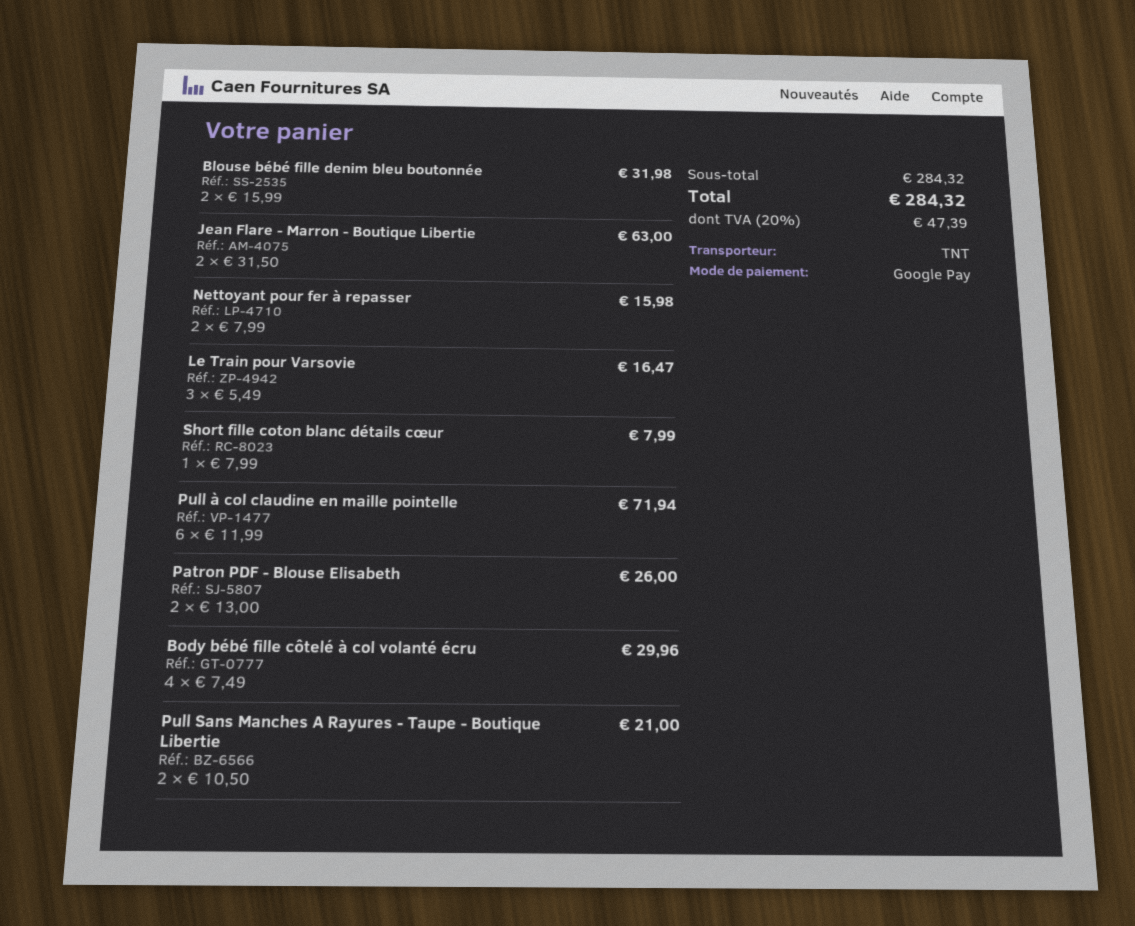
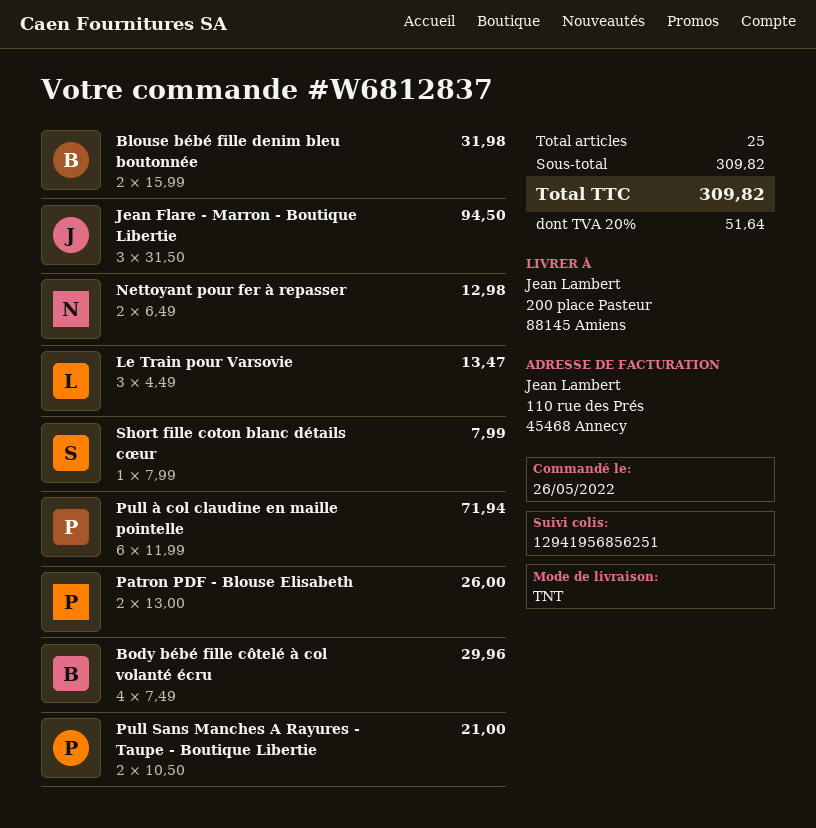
Jean Flare - Marron - Boutique Libertie: 2 x 31.50 = 63.00 -> 3 x 31.50 = 94.50
Nettoyant pour fer à repasser: 2 x 7.99 = 15.98 -> 2 x 6.49 = 12.98
Le Train pour Varsovie: 3 x 5.49 = 16.47 -> 3 x 4.49 = 13.47
subtotal: 284.32 -> 309.82
tax: 20% = 47.39 -> 20% = 51.64
total: 284.32 -> 309.82

